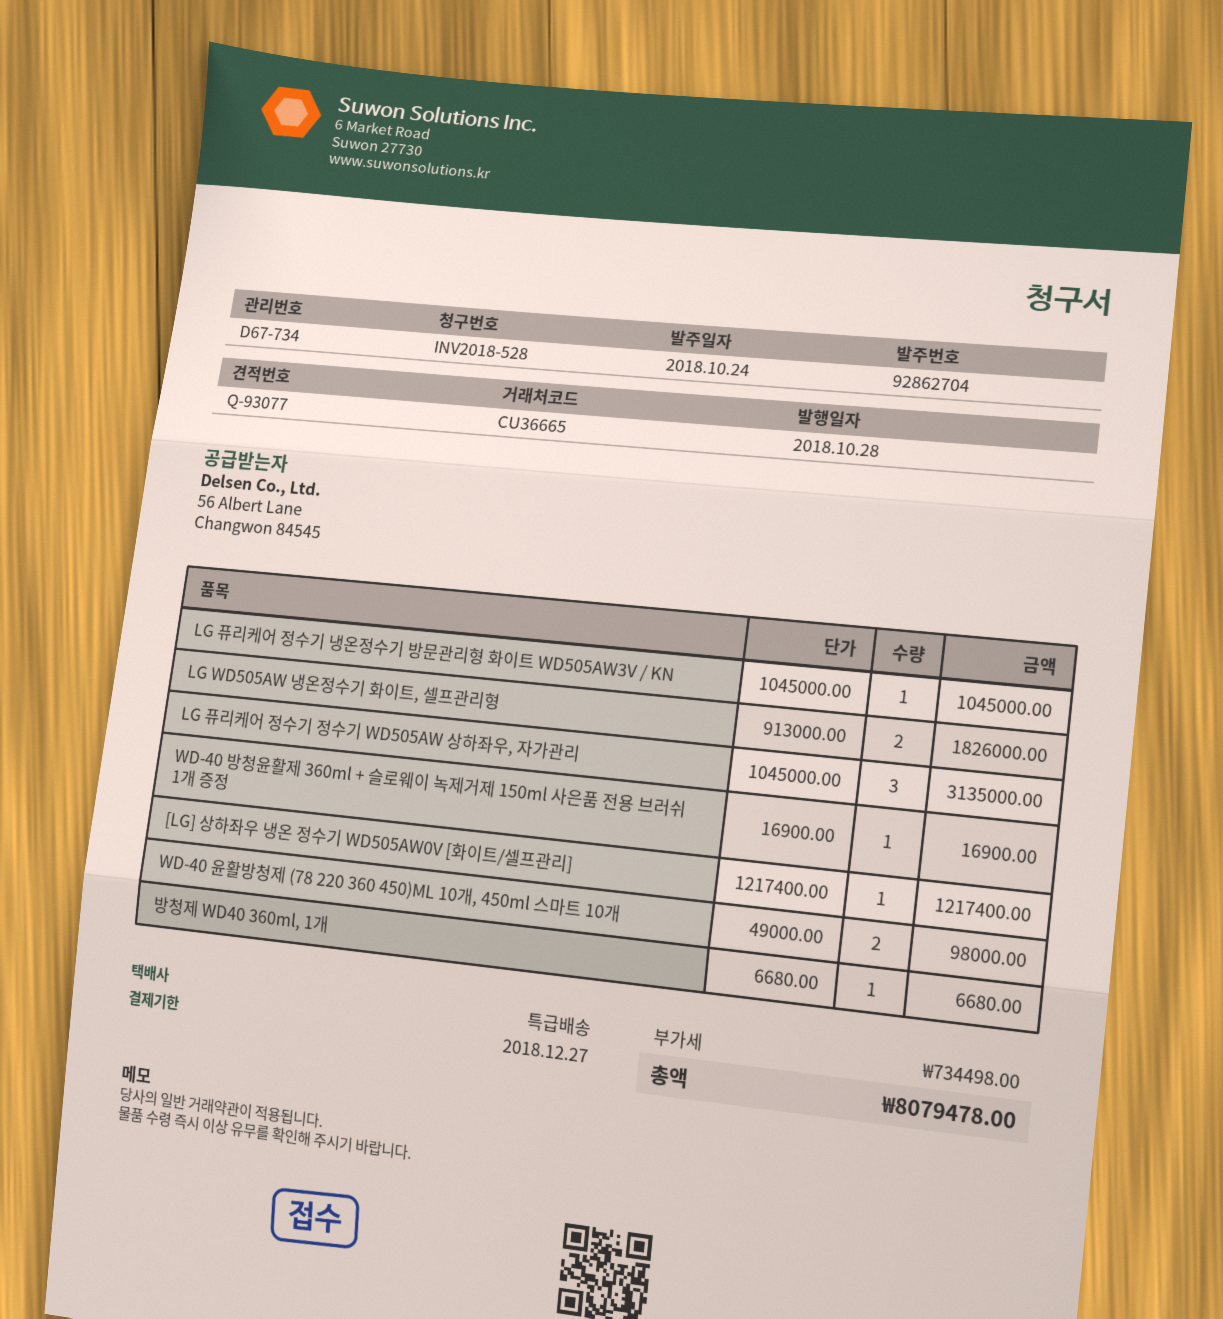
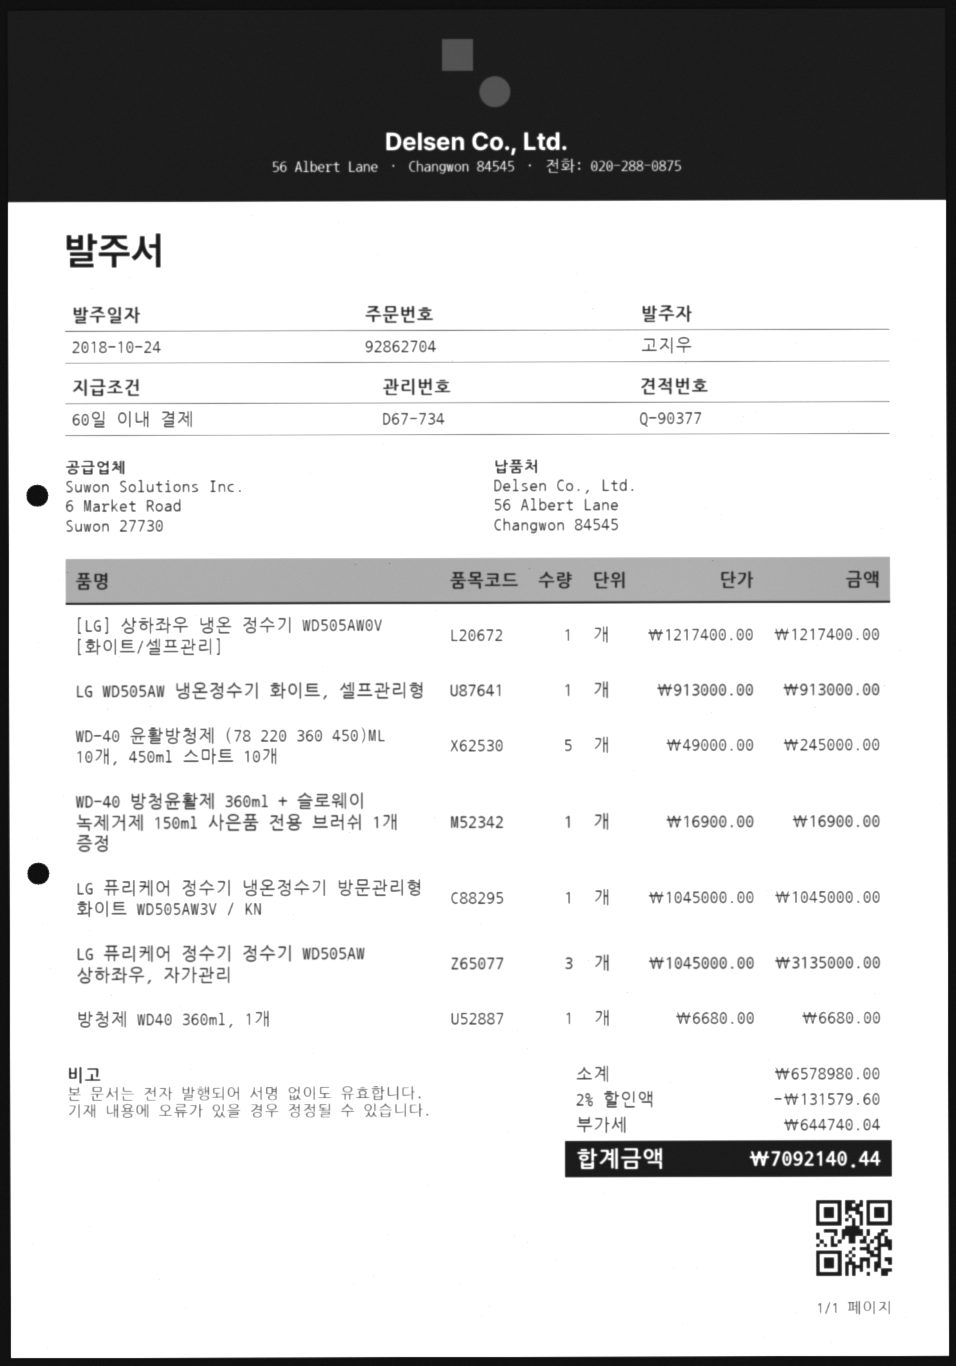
quote number: Q-93077 -> Q-90377
LG WD505AW 냉온정수기 화이트, 셀프관리형: 2 x 913000.00 = 1826000.00 -> 1 x 913000.00 = 913000.00
WD-40 윤활방청제 (78 220 360 450)ML 10개, 450ml 스마트 10개: 2 x 49000.00 = 98000.00 -> 5 x 49000.00 = 245000.00
discount: none -> 2% = 131579.60
tax: 734498.00 -> 644740.04
total: 8079478.00 -> 7092140.44

